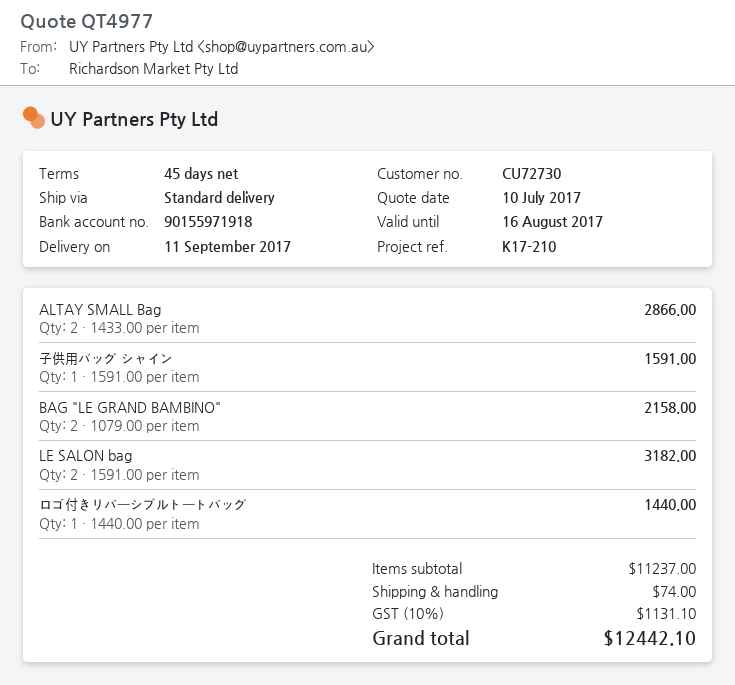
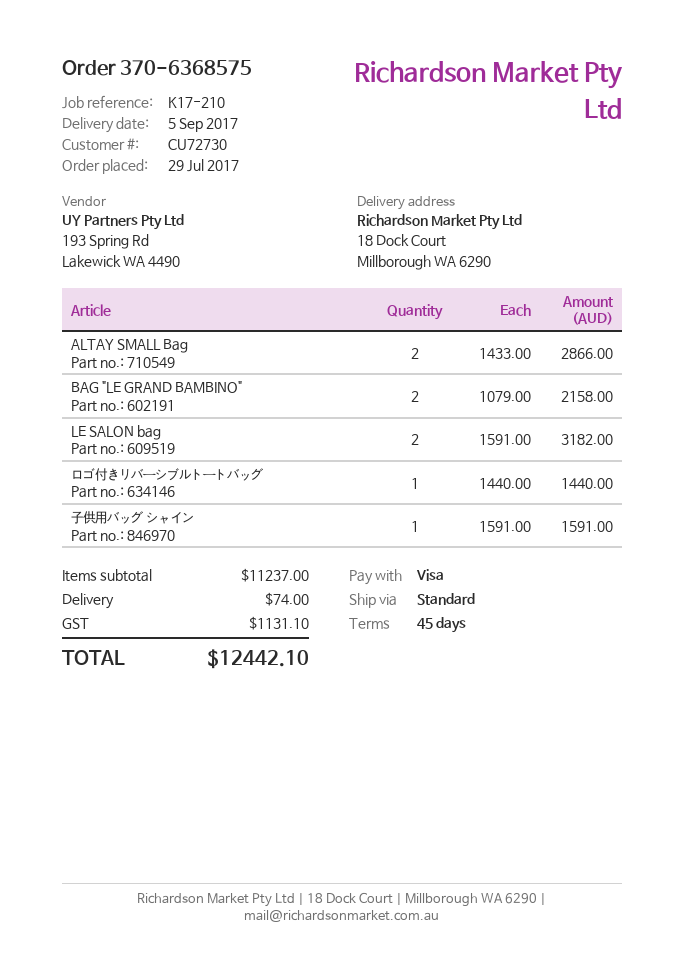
delivery date: 2017-09-11 -> 2017-09-05

